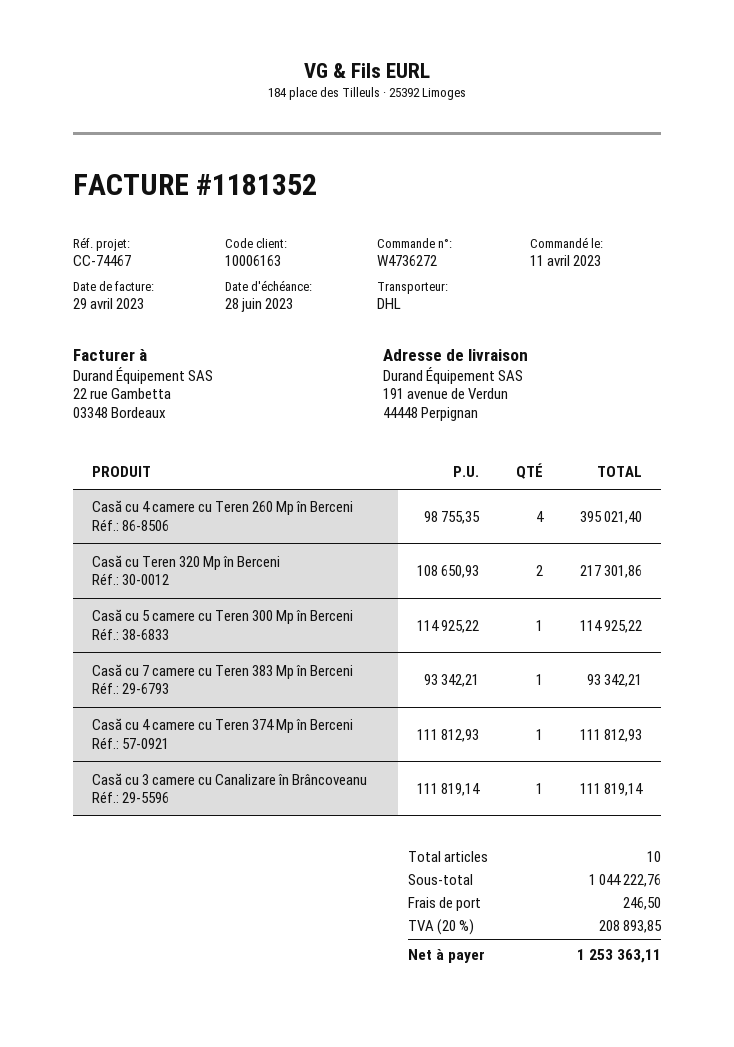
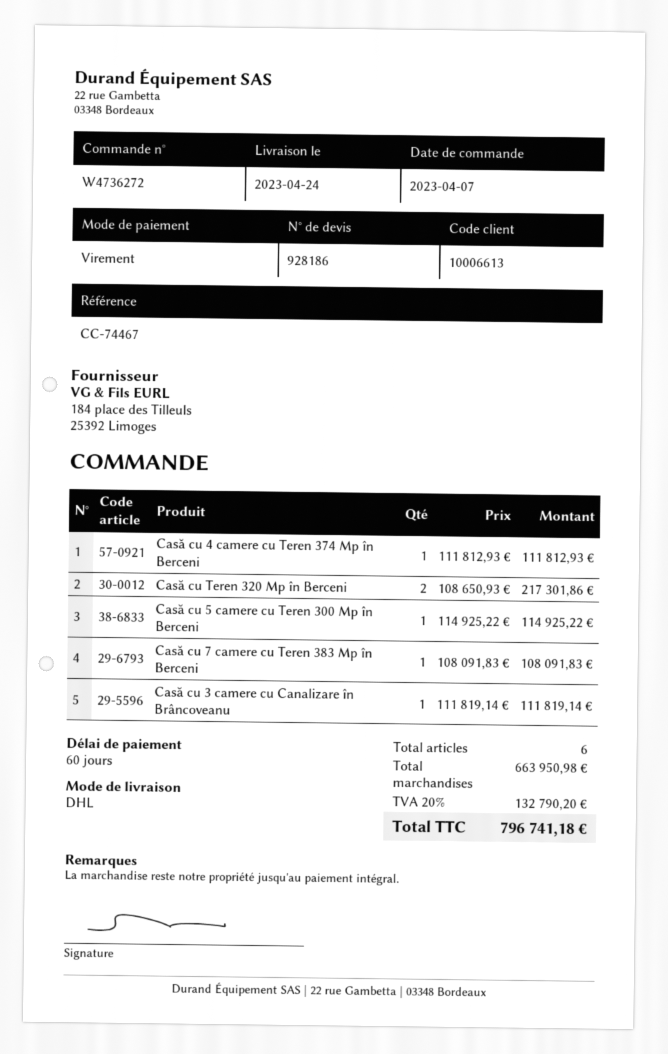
order date: 2023-04-11 -> 2023-04-07
customer number: 10006163 -> 10006613
Casă cu 4 camere cu Teren 260 Mp în Berceni: 4 x 98755.35 = 395021.40 -> none
Casă cu 7 camere cu Teren 383 Mp în Berceni: 1 x 93342.21 = 93342.21 -> 1 x 108091.83 = 108091.83
total quantity: 10 -> 6
subtotal: 1044222.76 -> 663950.98
shipping: 246.50 -> none
tax: 20% = 208893.85 -> 20% = 132790.20
total: 1253363.11 -> 796741.18

